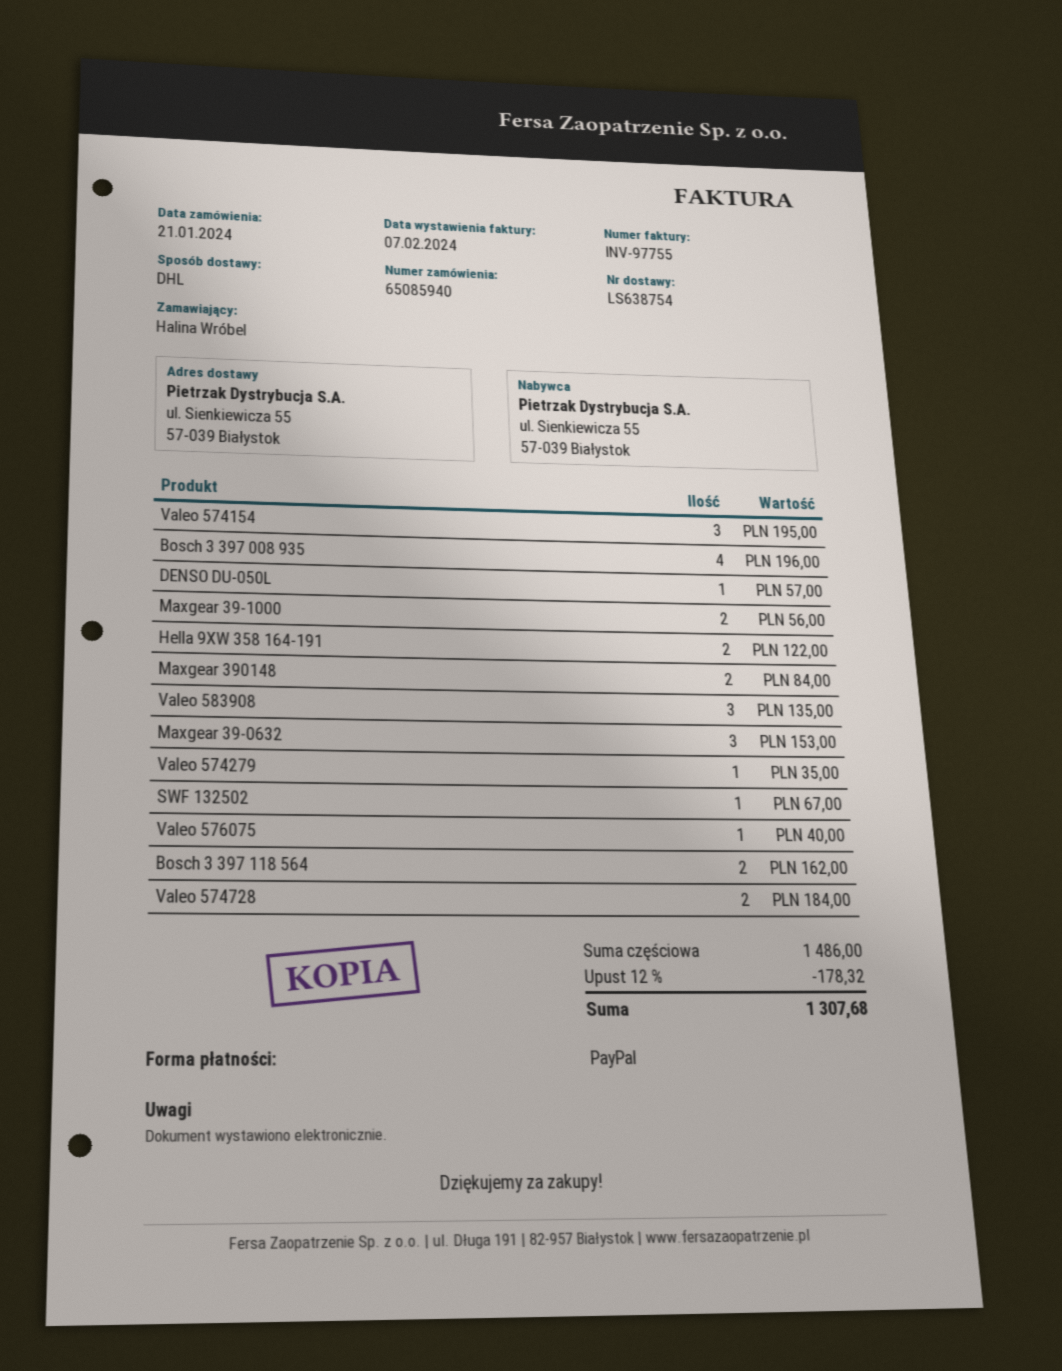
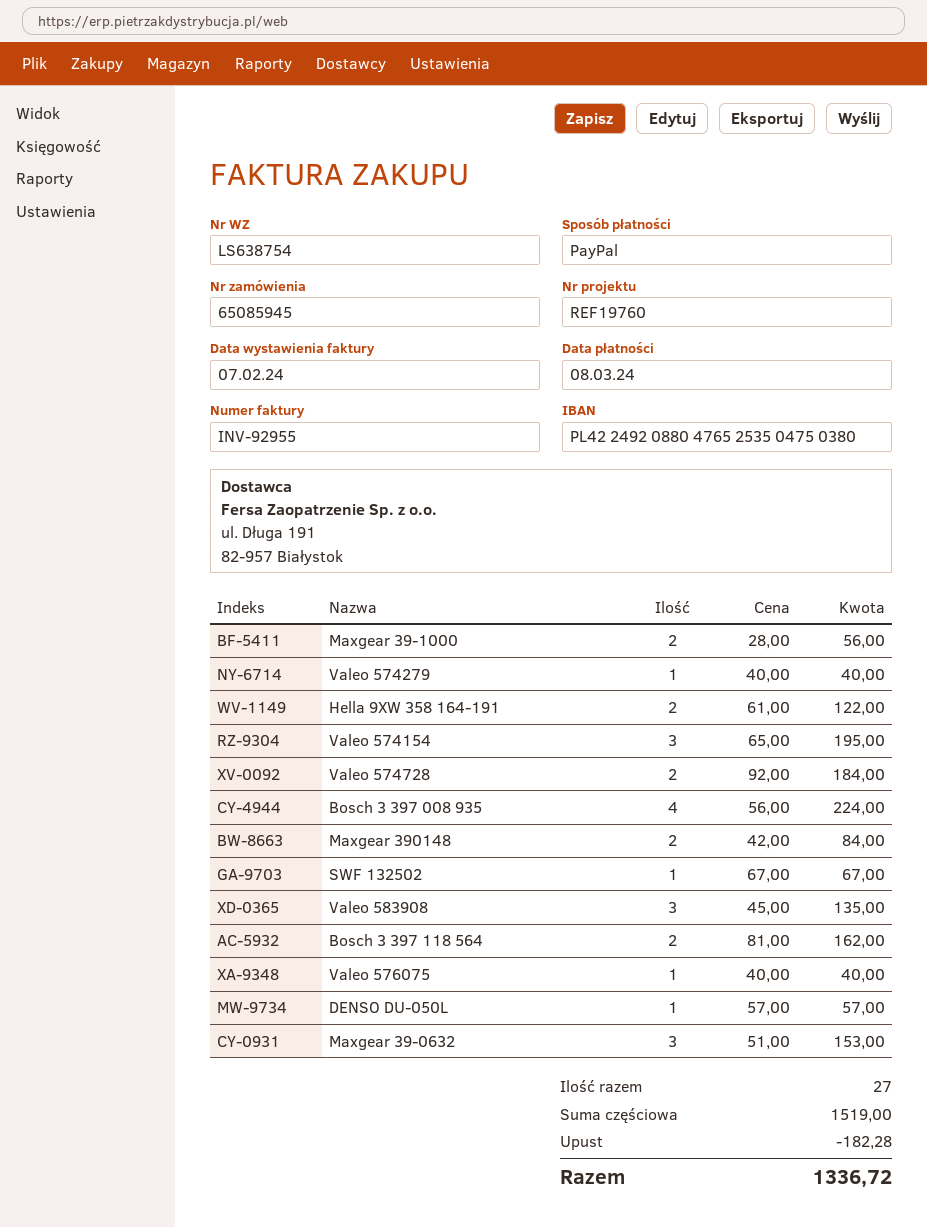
order number: 65085940 -> 65085945
invoice number: INV-97755 -> INV-92955
Bosch 3 397 008 935: 4 for 196.00 -> 4 for 224.00
Valeo 574279: 1 for 35.00 -> 1 for 40.00
subtotal: 1486.00 -> 1519.00
discount: 178.32 -> 182.28
total: 1307.68 -> 1336.72

